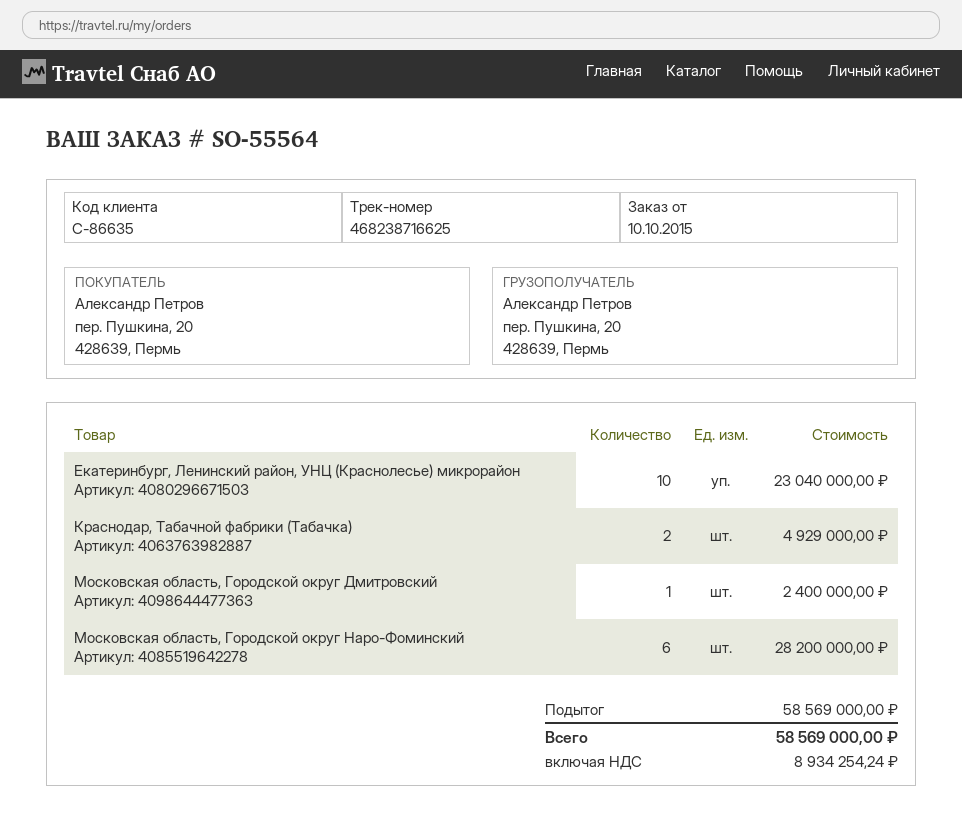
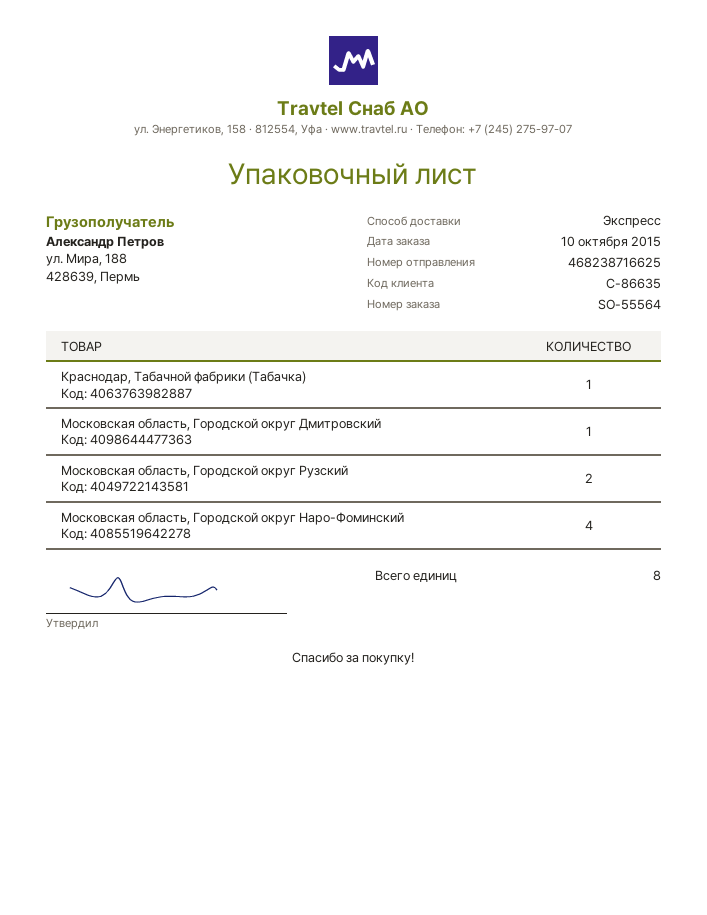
ship to: пер. Пушкина, 20, 428639, Пермь -> ул. Мира, 188, 428639, Пермь
Екатеринбург, Ленинский район, УНЦ (Краснолесье) микрорайон: 10 -> none
Краснодар, Табачной фабрики (Табачка): 2 -> 1
Московская область, Городской округ Наро-Фоминский: 6 -> 4
Московская область, Городской округ Рузский: none -> 2

